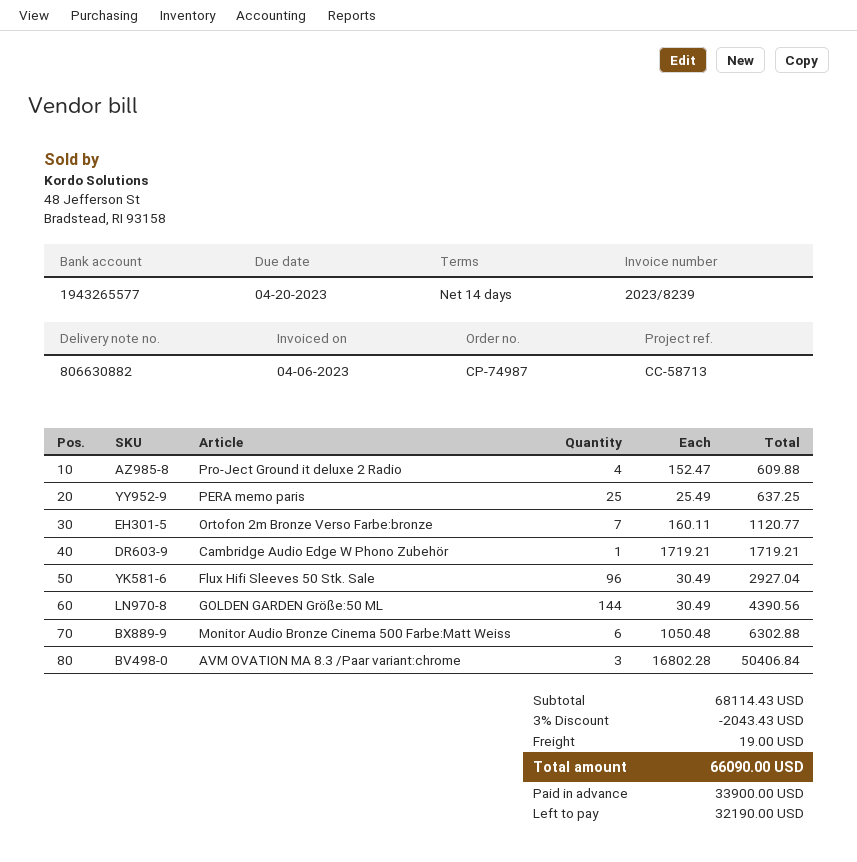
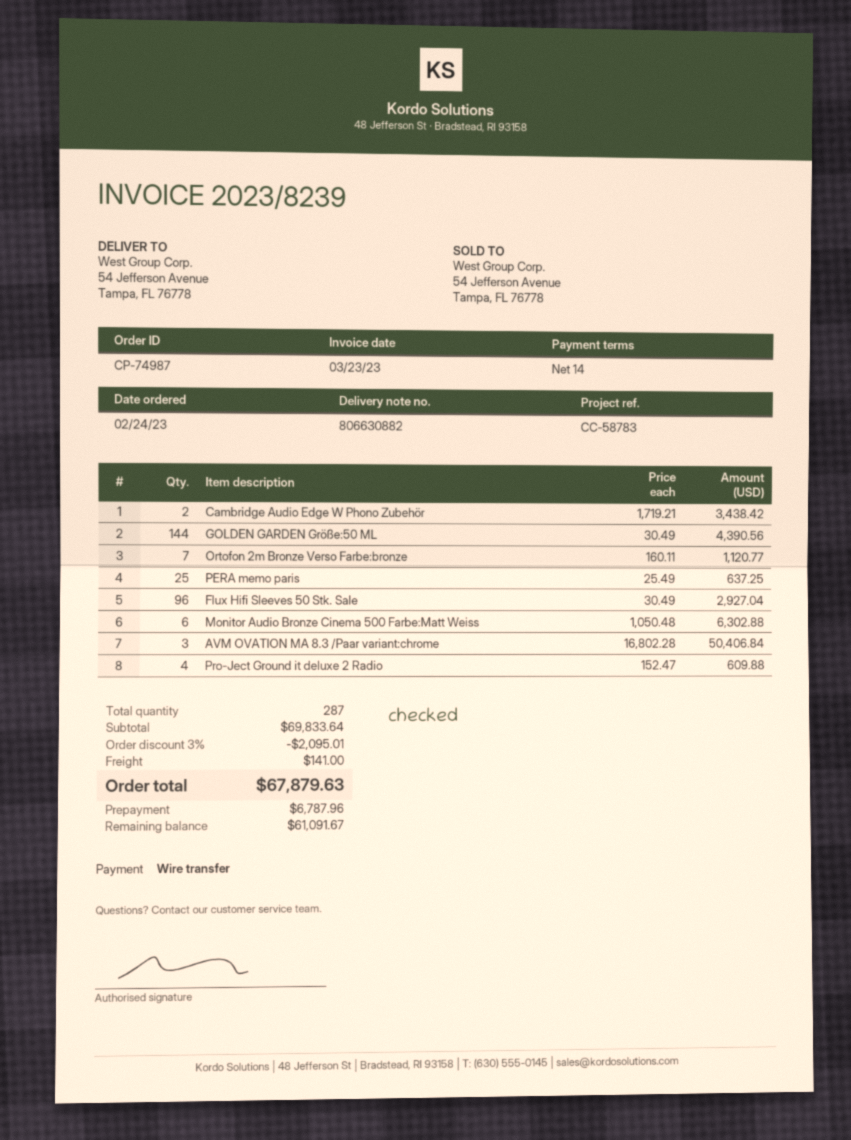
invoice date: 2023-04-06 -> 2023-03-23
reference: CC-58713 -> CC-58783
Cambridge Audio Edge W Phono Zubehör: 1 x 1719.21 = 1719.21 -> 2 x 1719.21 = 3438.42
subtotal: 68114.43 -> 69833.64
discount: 3% = 2043.43 -> 3% = 2095.01
shipping: 19.00 -> 141.00
total: 66090.00 -> 67879.63
deposit: 33900.00 -> 6787.96
balance: 32190.00 -> 61091.67

